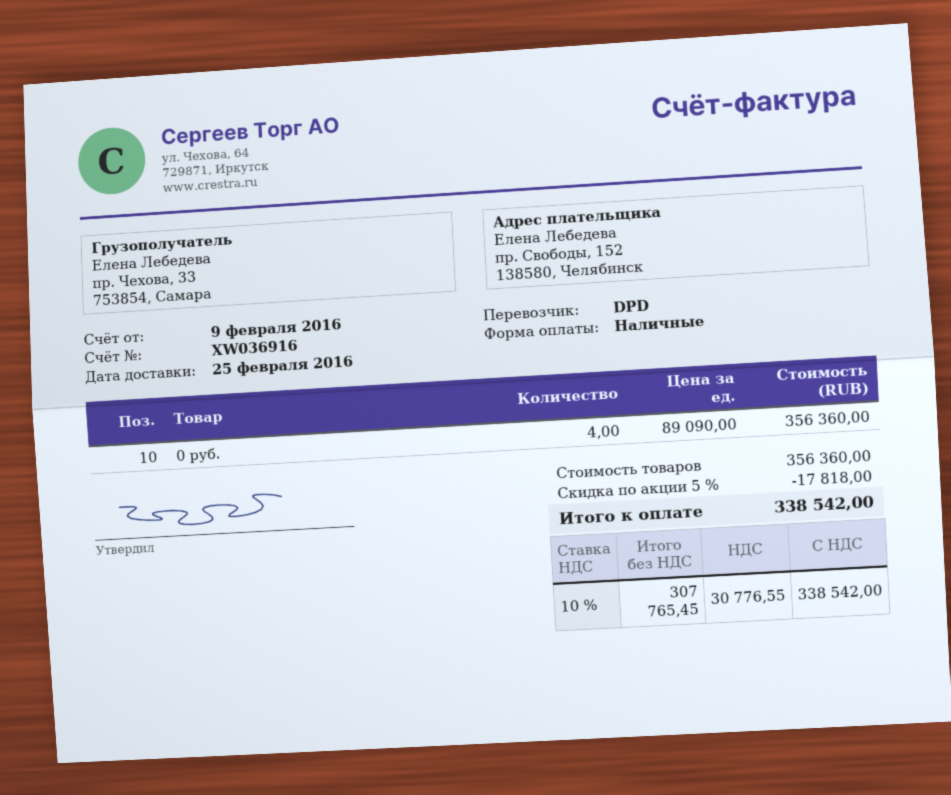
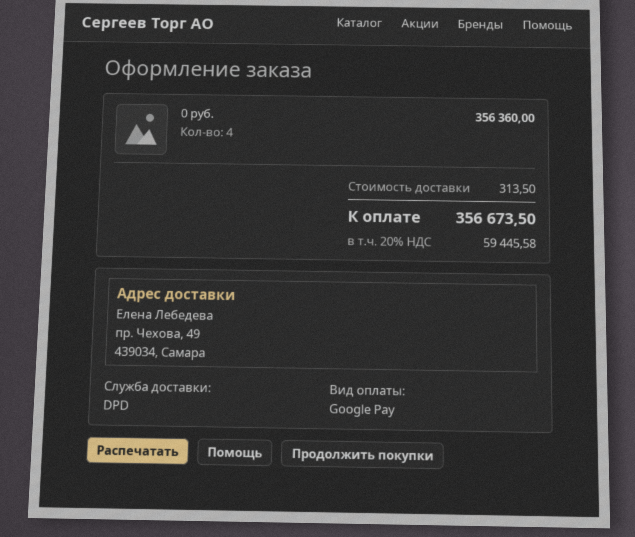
payment method: cash -> Google Pay
ship to: пр. Чехова, 33, 753854, Самара -> пр. Чехова, 49, 439034, Самара
discount: 5% = 17818.00 -> none
shipping: none -> 313.50
tax: 10% = 30776.55 -> 20% = 59445.58
total: 338542.00 -> 356673.50

